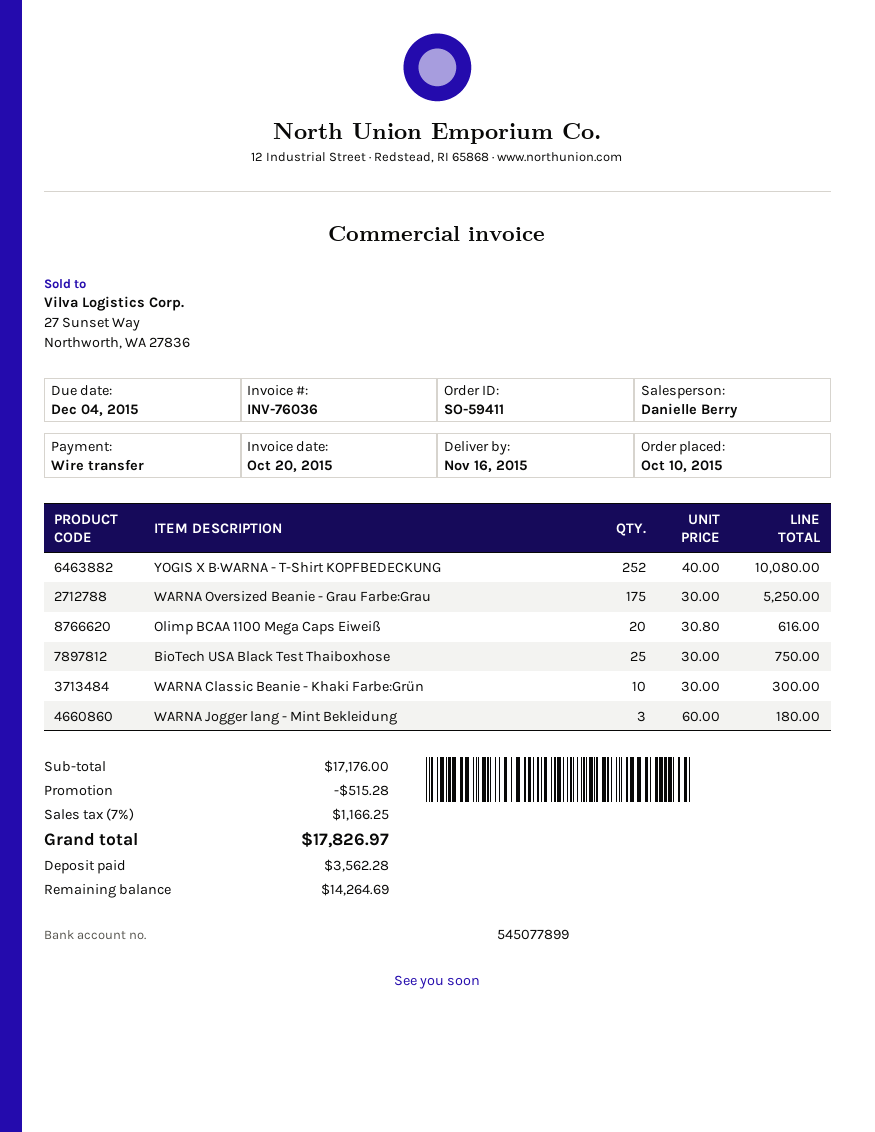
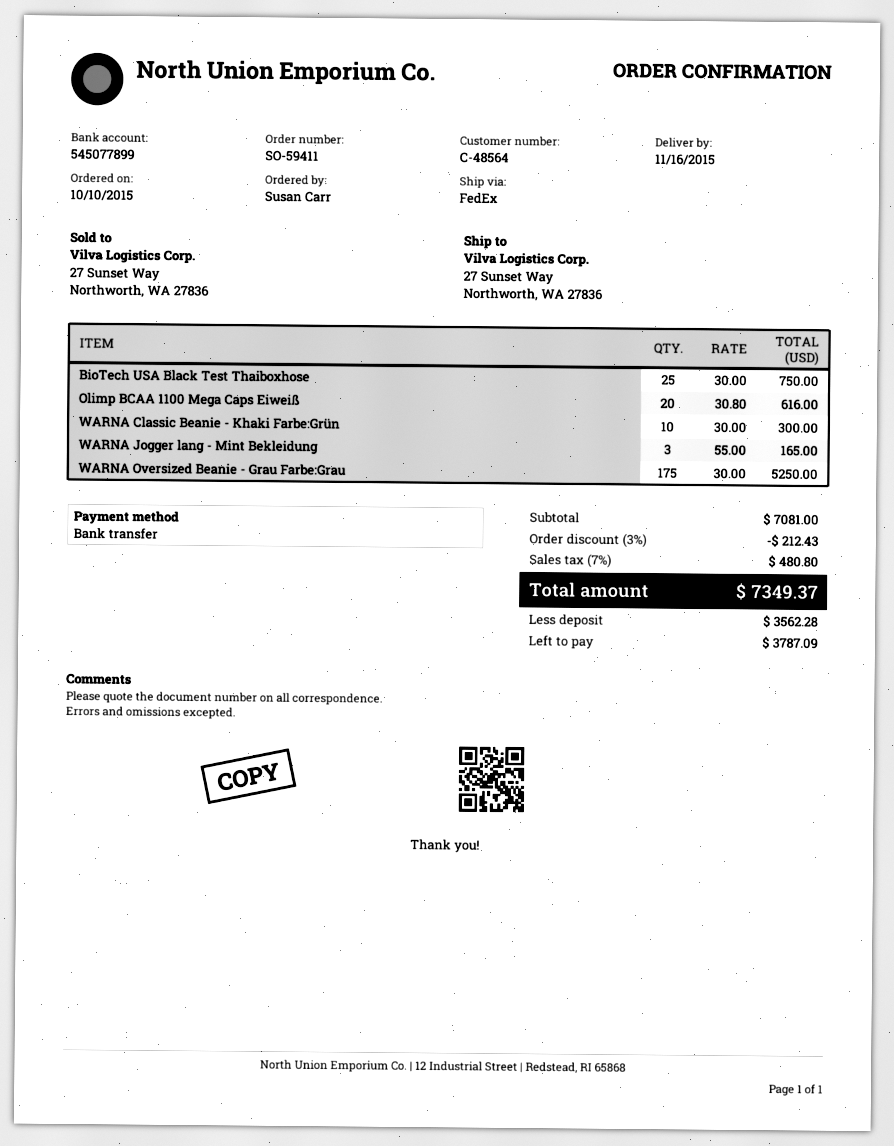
YOGIS X B·WARNA - T-Shirt KOPFBEDECKUNG: 252 x 40.00 = 10080.00 -> none
WARNA Jogger lang - Mint Bekleidung: 3 x 60.00 = 180.00 -> 3 x 55.00 = 165.00
subtotal: 17176.00 -> 7081.00
discount: 515.28 -> 212.43
tax: 7% = 1166.25 -> 7% = 480.80
total: 17826.97 -> 7349.37
balance: 14264.69 -> 3787.09

